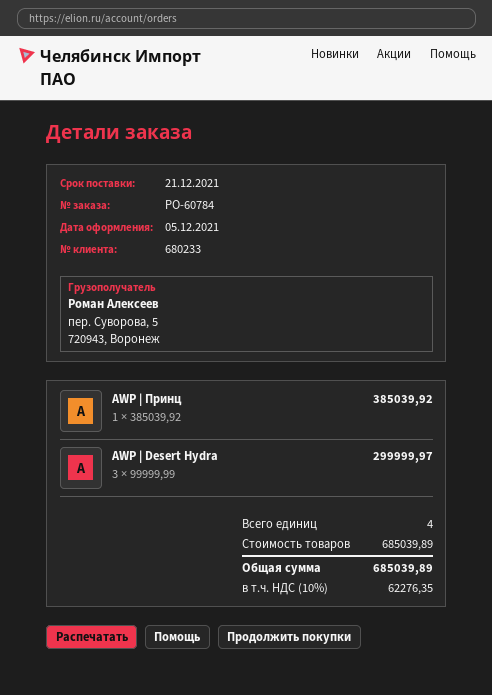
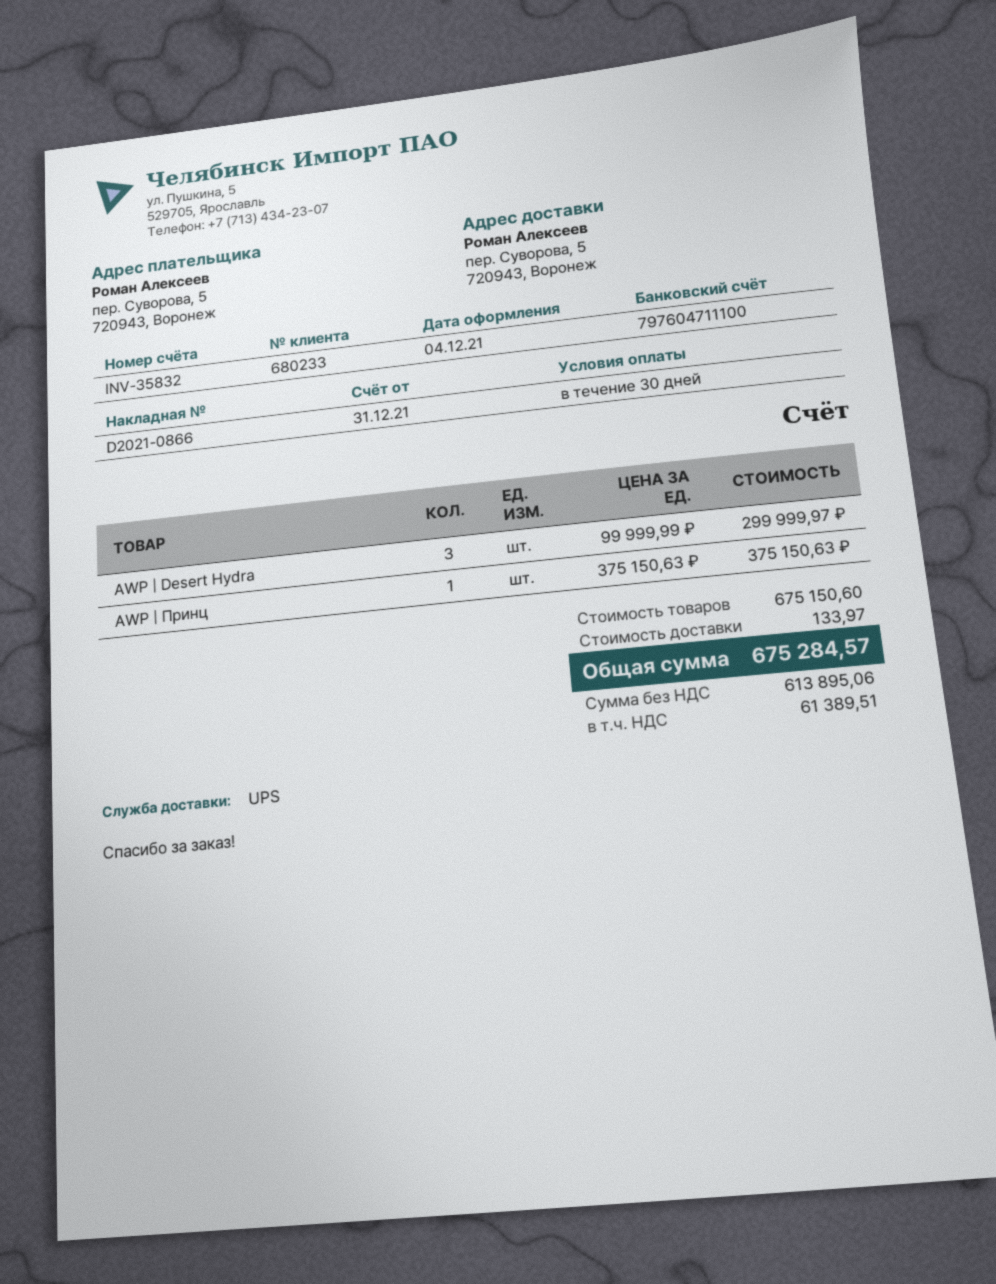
order date: 2021-12-05 -> 2021-12-04
AWP | Принц: 1 x 385039.92 = 385039.92 -> 1 x 375150.63 = 375150.63
subtotal: 685039.89 -> 675150.60
shipping: none -> 133.97
tax: 62276.35 -> 61389.51
total: 685039.89 -> 675284.57

